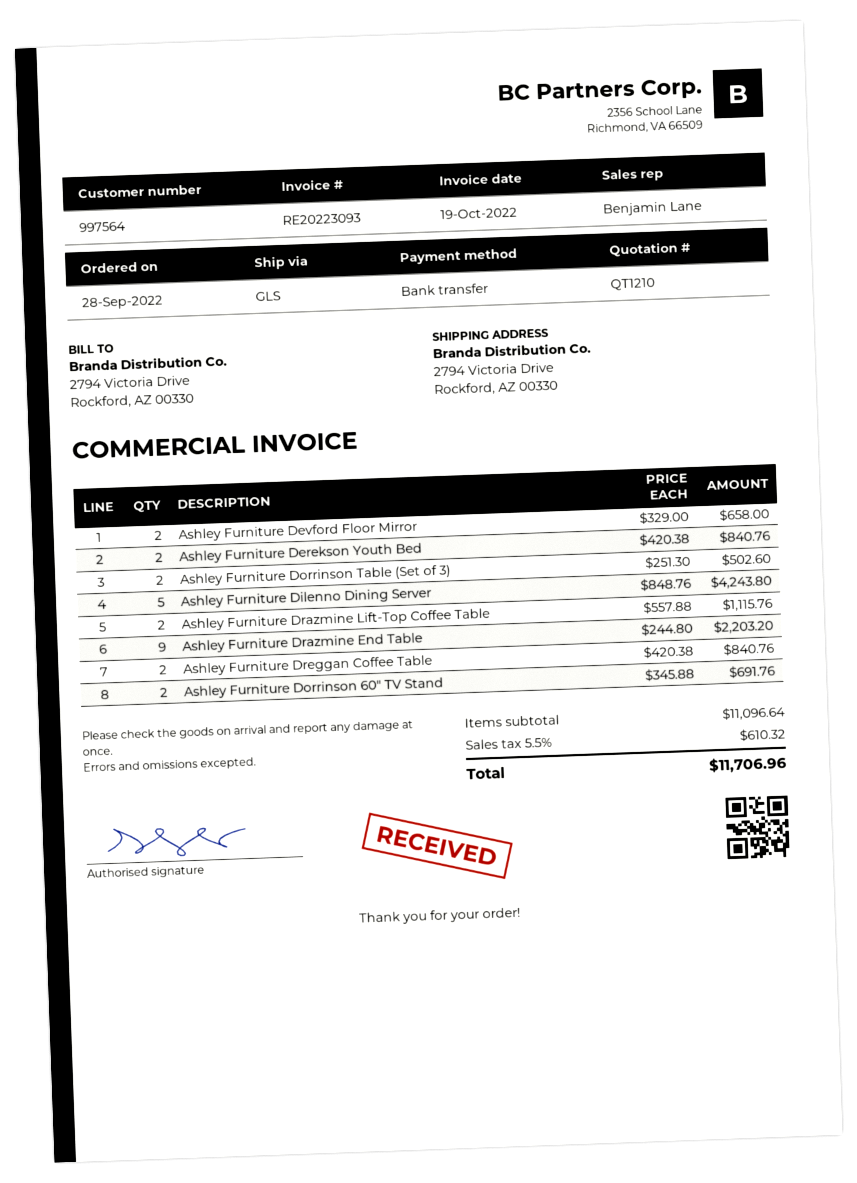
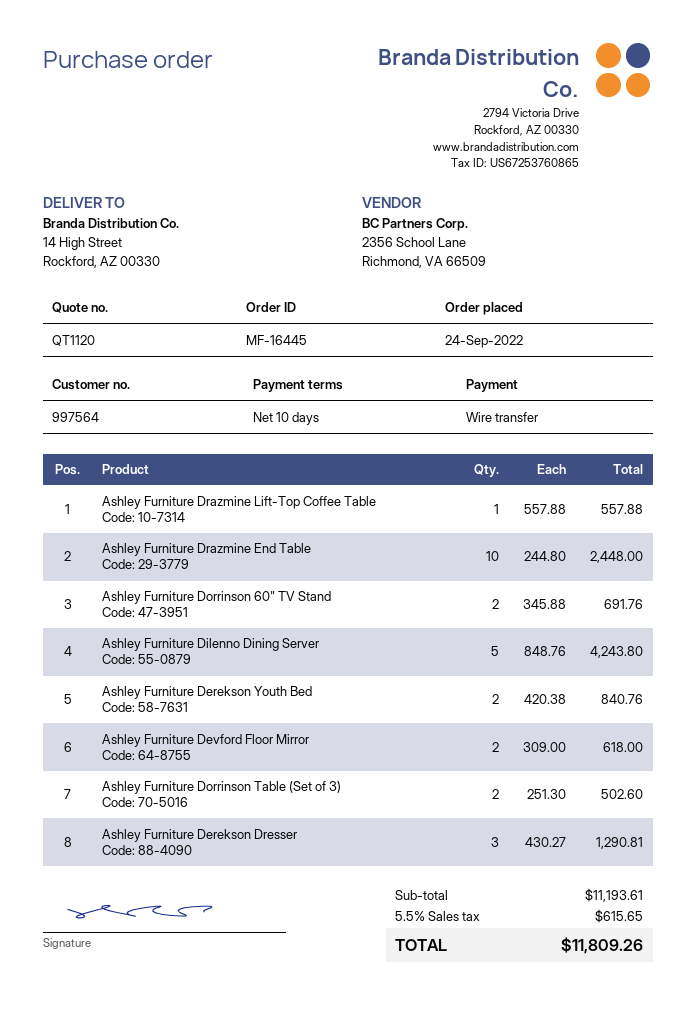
quote number: QT1210 -> QT1120
order date: 2022-09-28 -> 2022-09-24
ship to: 2794 Victoria Drive, Rockford, AZ 00330 -> 14 High Street, Rockford, AZ 00330
Ashley Furniture Devford Floor Mirror: 2 x 329.00 = 658.00 -> 2 x 309.00 = 618.00
Ashley Furniture Drazmine Lift-Top Coffee Table: 2 x 557.88 = 1115.76 -> 1 x 557.88 = 557.88
Ashley Furniture Drazmine End Table: 9 x 244.80 = 2203.20 -> 10 x 244.80 = 2448.00
Ashley Furniture Dreggan Coffee Table: 2 x 420.38 = 840.76 -> none
Ashley Furniture Derekson Dresser: none -> 3 x 430.27 = 1290.81
subtotal: 11096.64 -> 11193.61
tax: 5.5% = 610.32 -> 5.5% = 615.65
total: 11706.96 -> 11809.26

